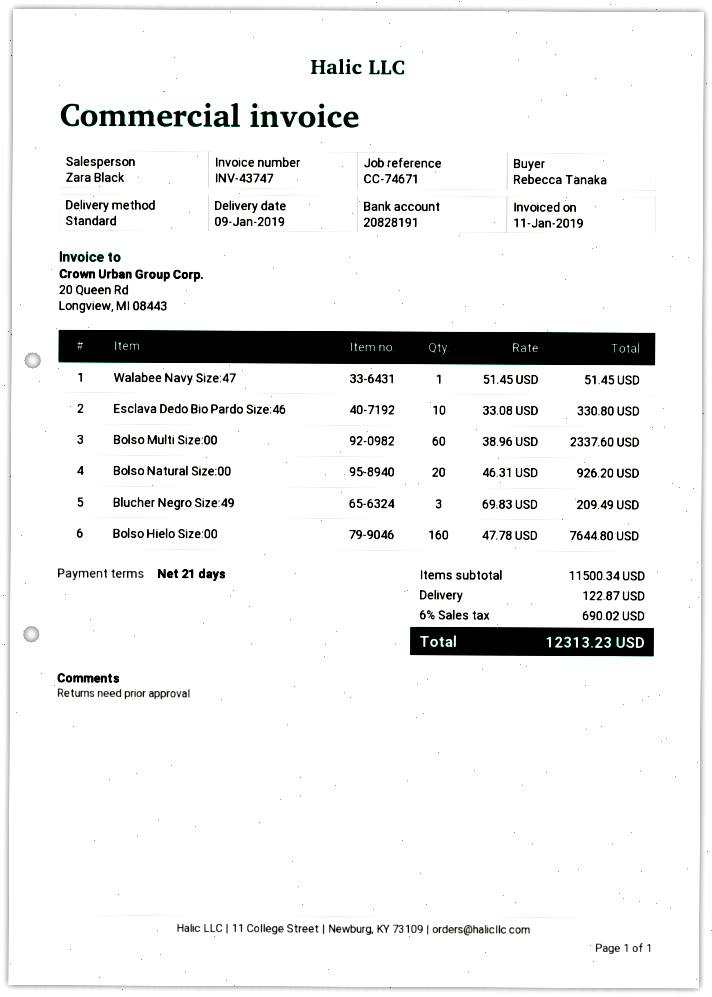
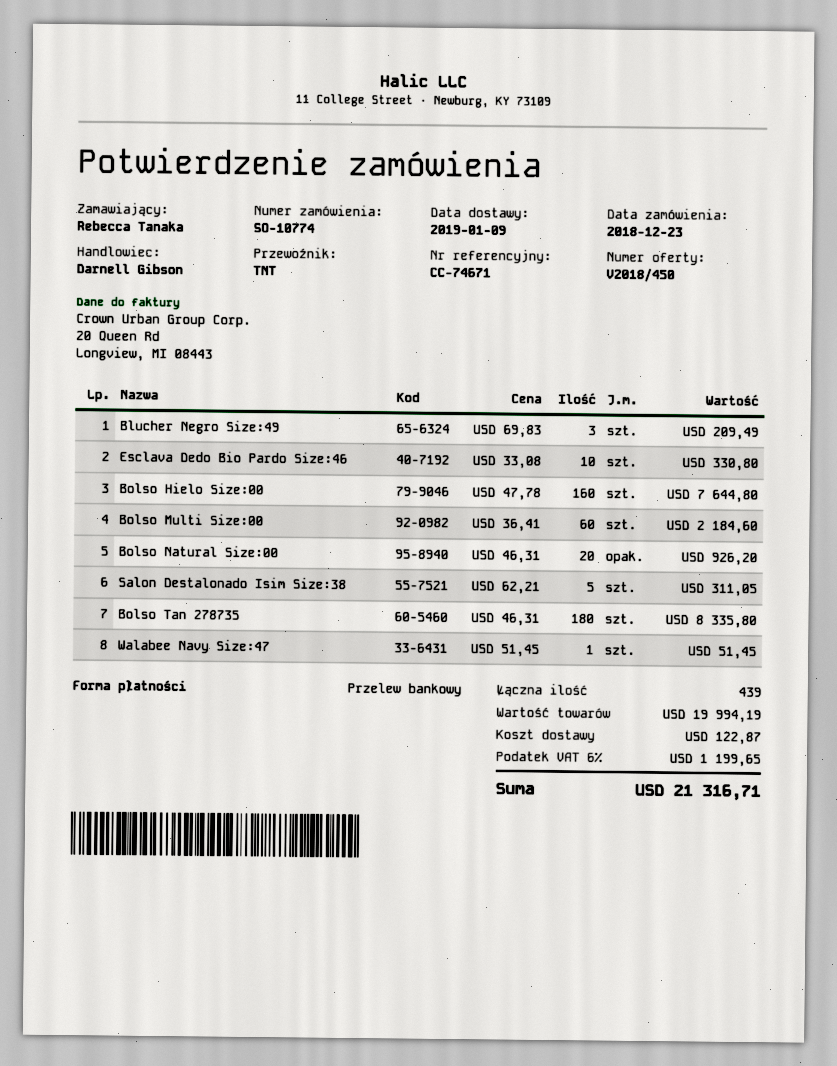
sales rep: Zara Black -> Darnell Gibson
shipping method: standard -> TNT
Bolso Multi Size:00: 60 x 38.96 = 2337.60 -> 60 x 36.41 = 2184.60
Salon Destalonado Isim Size:38: none -> 5 x 62.21 = 311.05
Bolso Tan 278735: none -> 180 x 46.31 = 8335.80
subtotal: 11500.34 -> 19994.19
tax: 6% = 690.02 -> 6% = 1199.65
total: 12313.23 -> 21316.71

